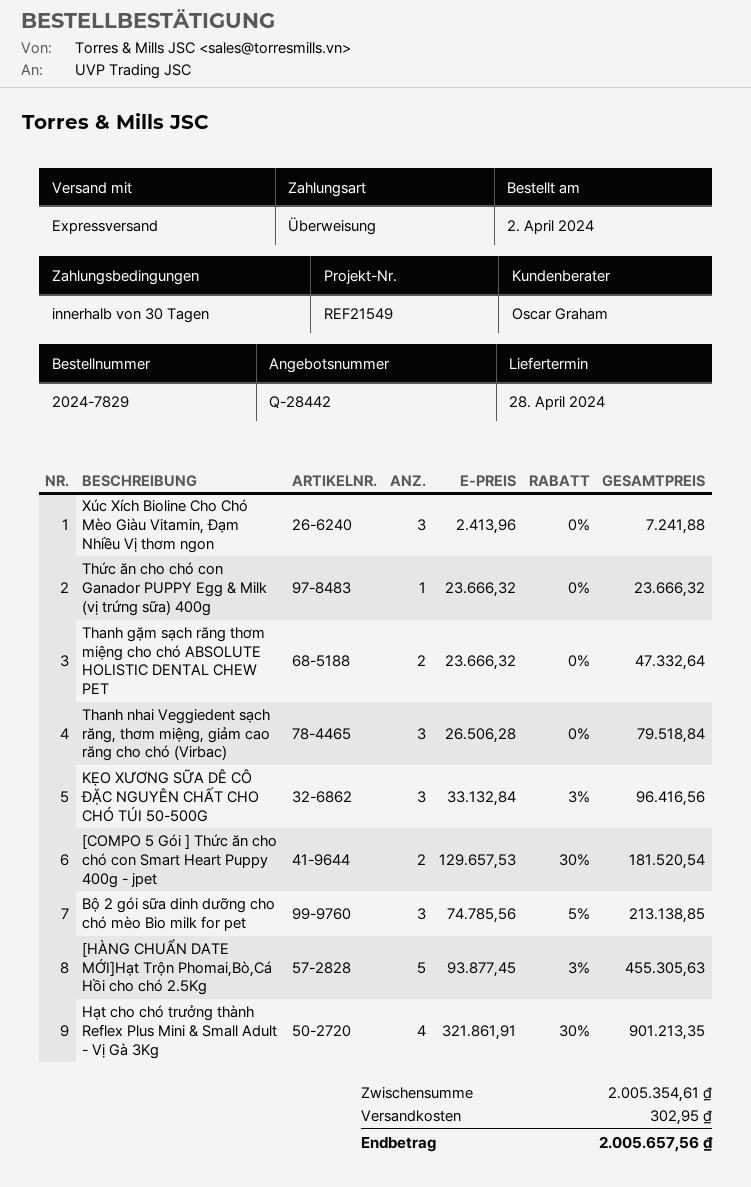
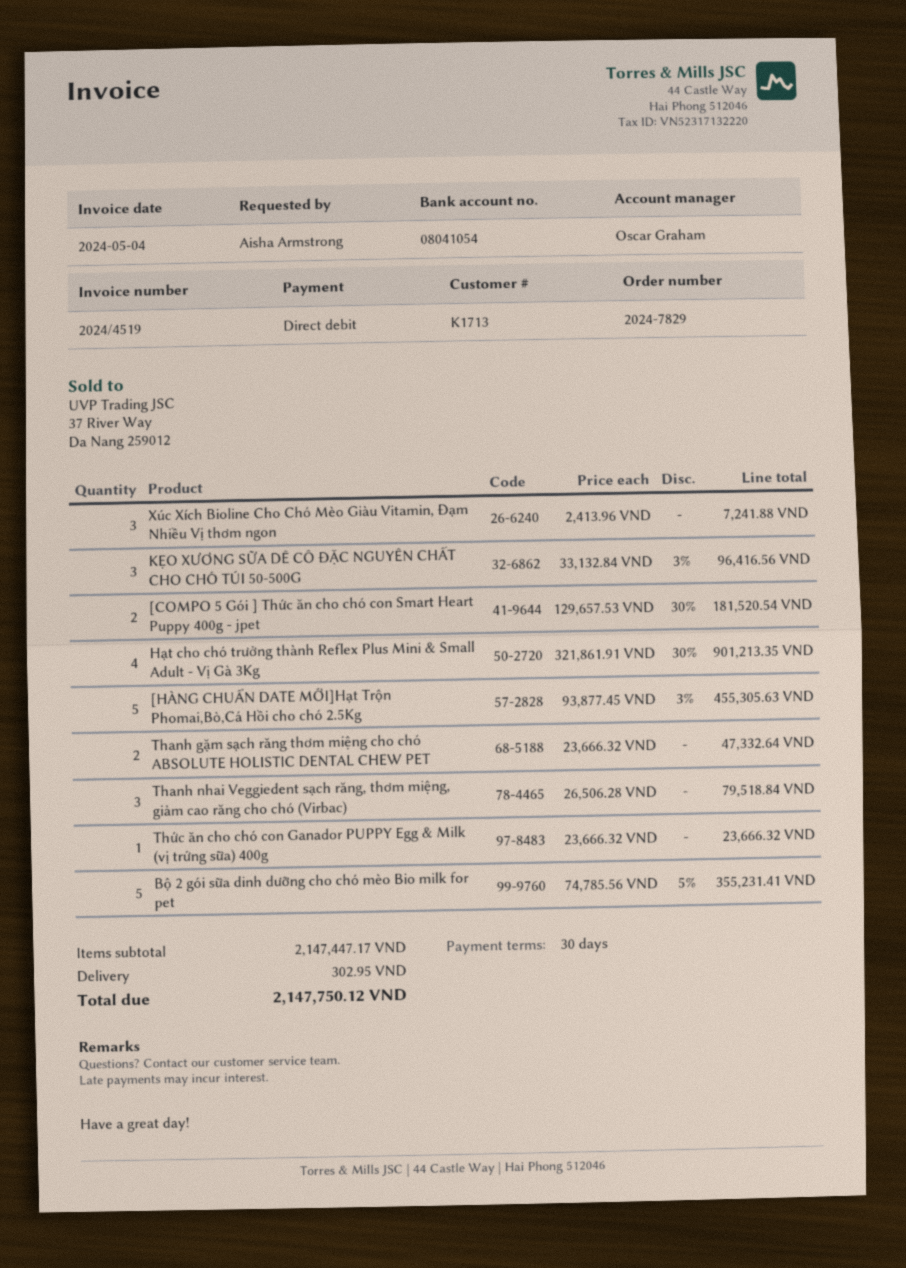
payment method: bank transfer -> direct debit
Bộ 2 gói sữa dinh dưỡng cho chó mèo Bio milk for pet: 3 x 74785.56 - 5% = 213138.85 -> 5 x 74785.56 - 5% = 355231.41
subtotal: 2005354.61 -> 2147447.17
total: 2005657.56 -> 2147750.12

